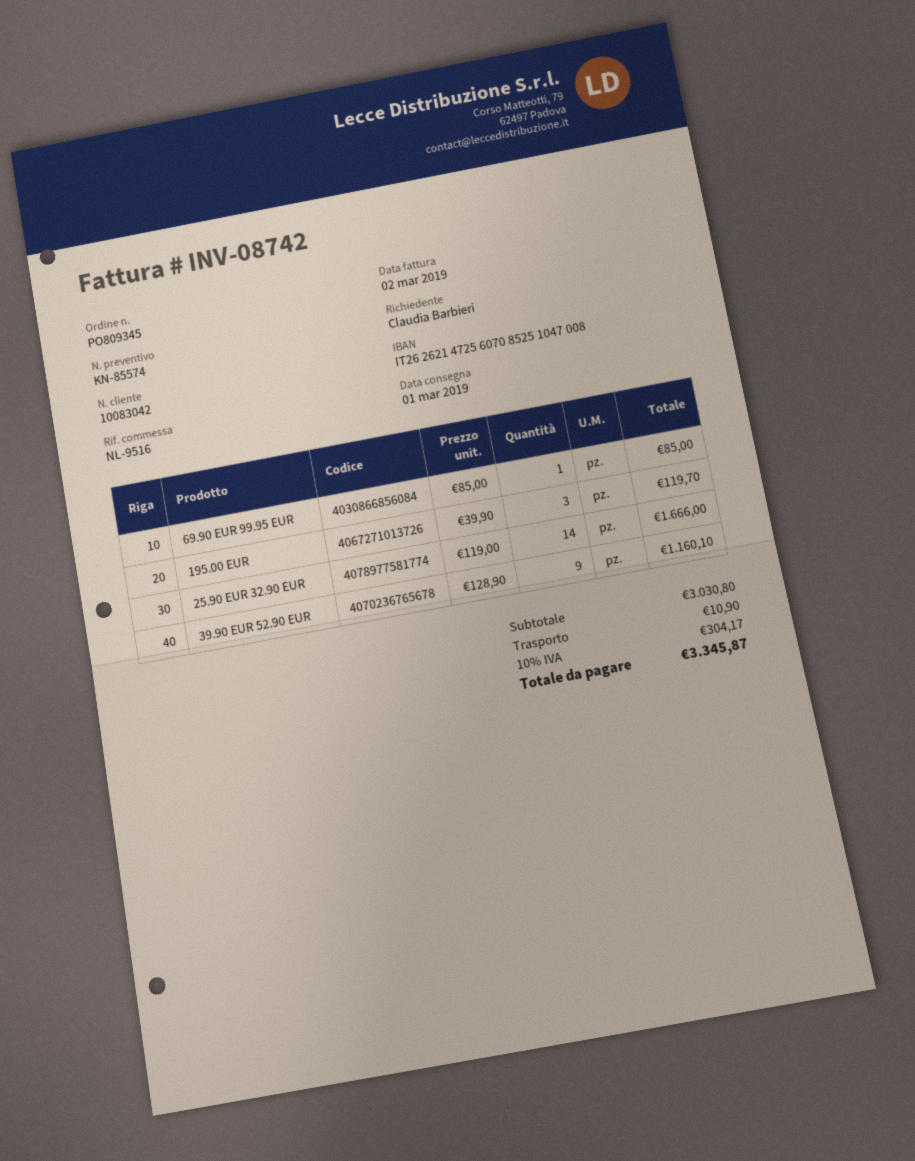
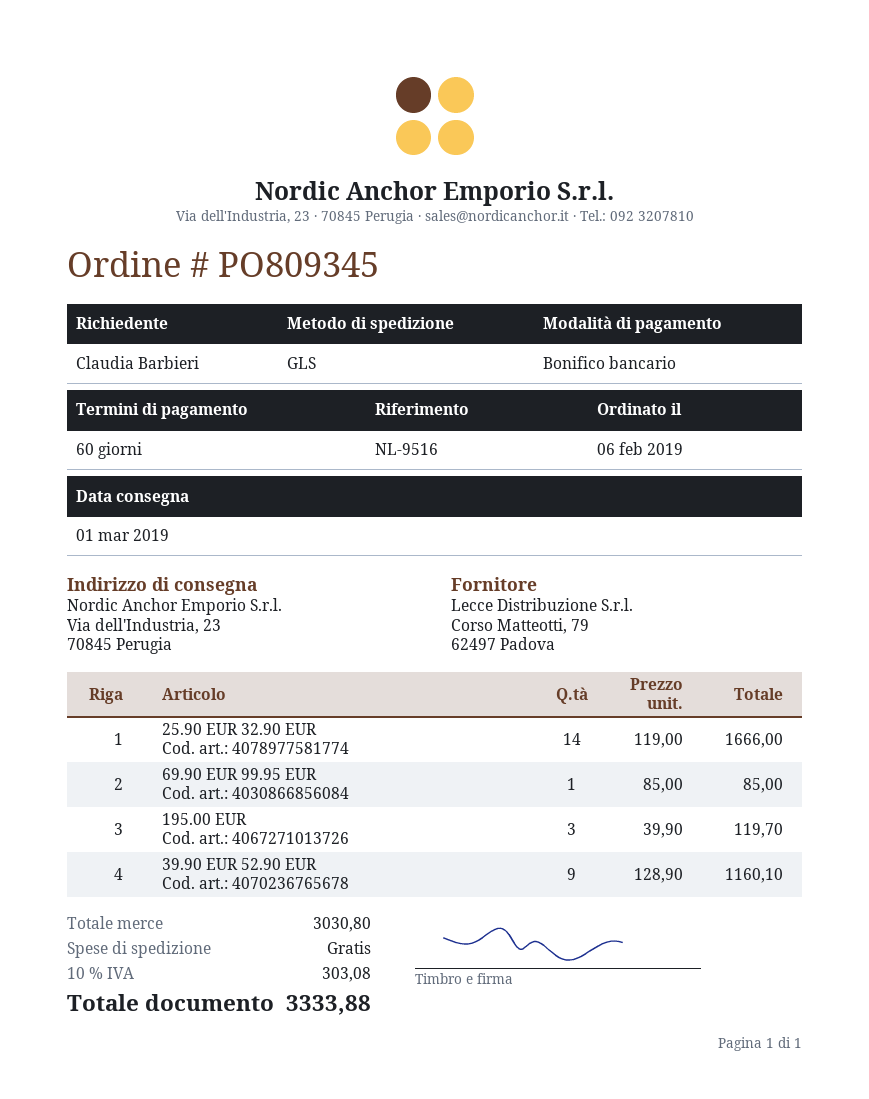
shipping: 10.90 -> 0.00
tax: 10% = 304.17 -> 10% = 303.08
total: 3345.87 -> 3333.88

